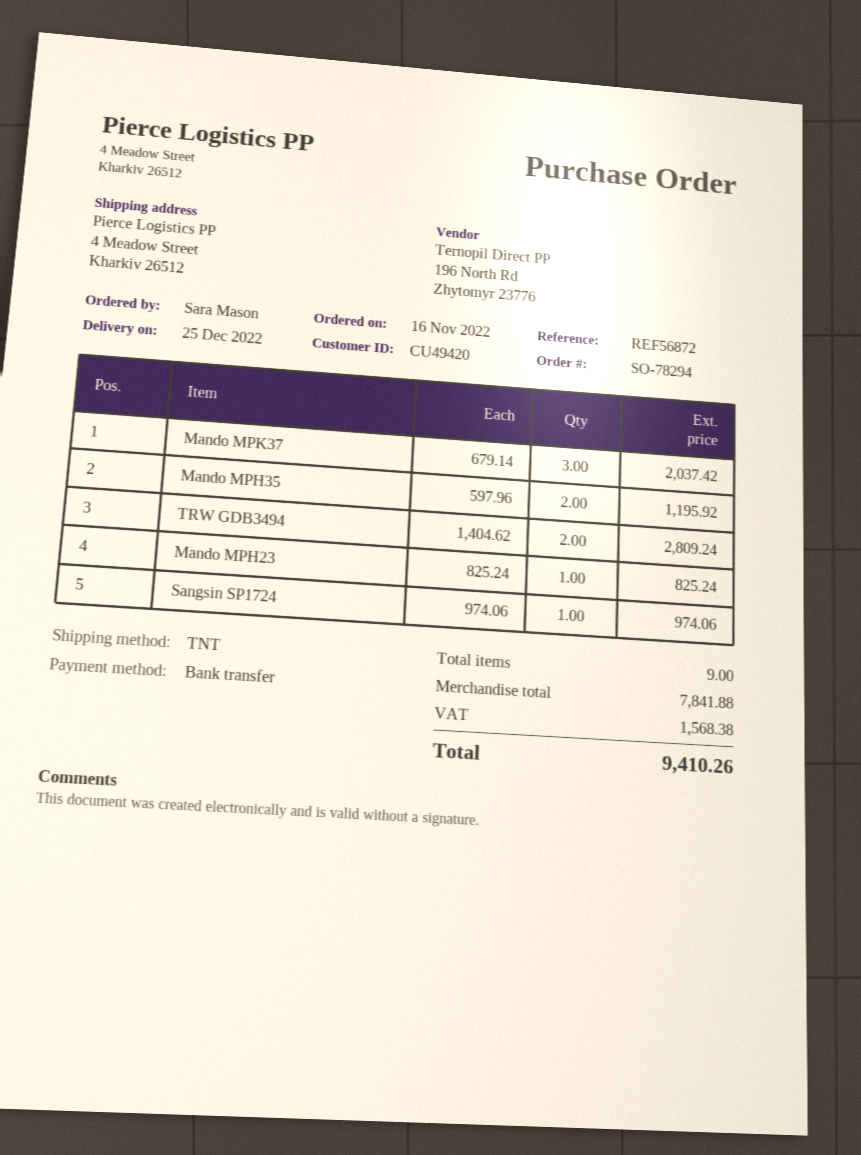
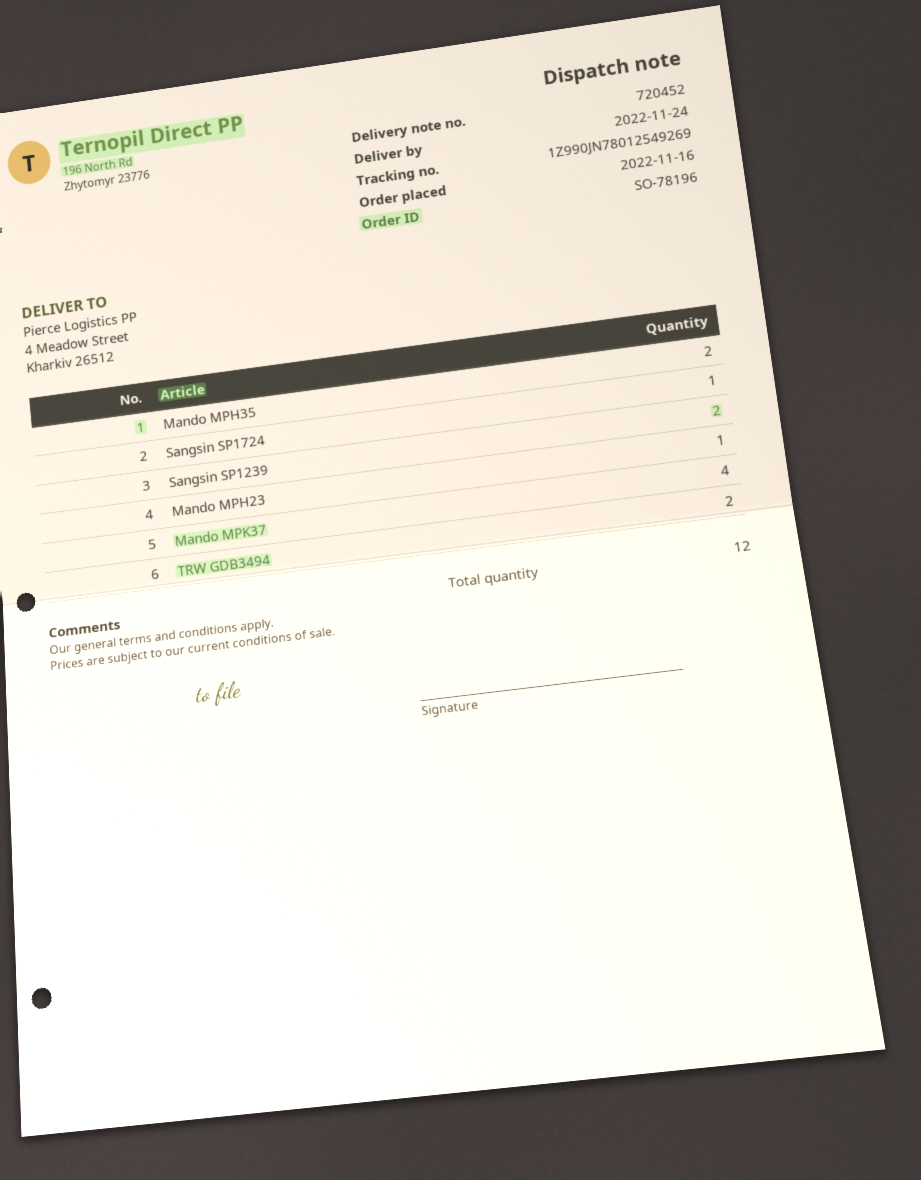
order number: SO-78294 -> SO-78196
delivery date: 2022-12-25 -> 2022-11-24
Mando MPK37: 3 -> 4
Sangsin SP1239: none -> 2
total quantity: 9 -> 12

